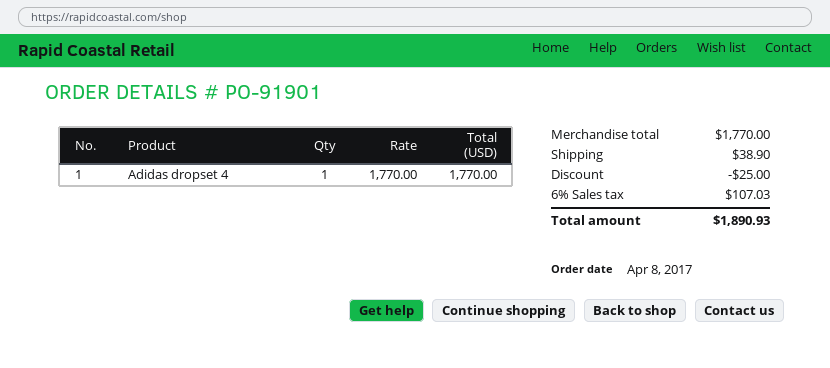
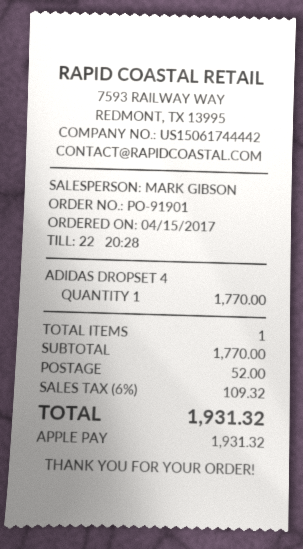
order date: 2017-04-08 -> 2017-04-15
discount: 25.00 -> none
shipping: 38.90 -> 52.00
tax: 6% = 107.03 -> 6% = 109.32
total: 1890.93 -> 1931.32

